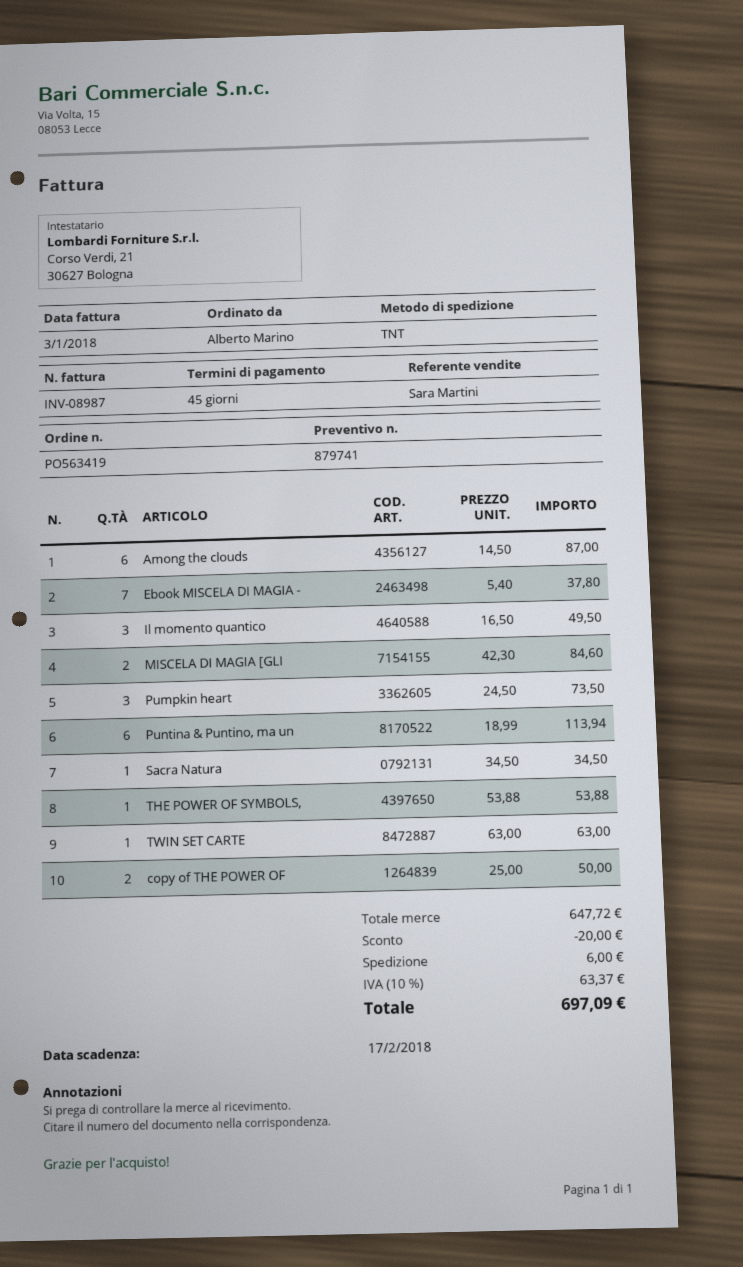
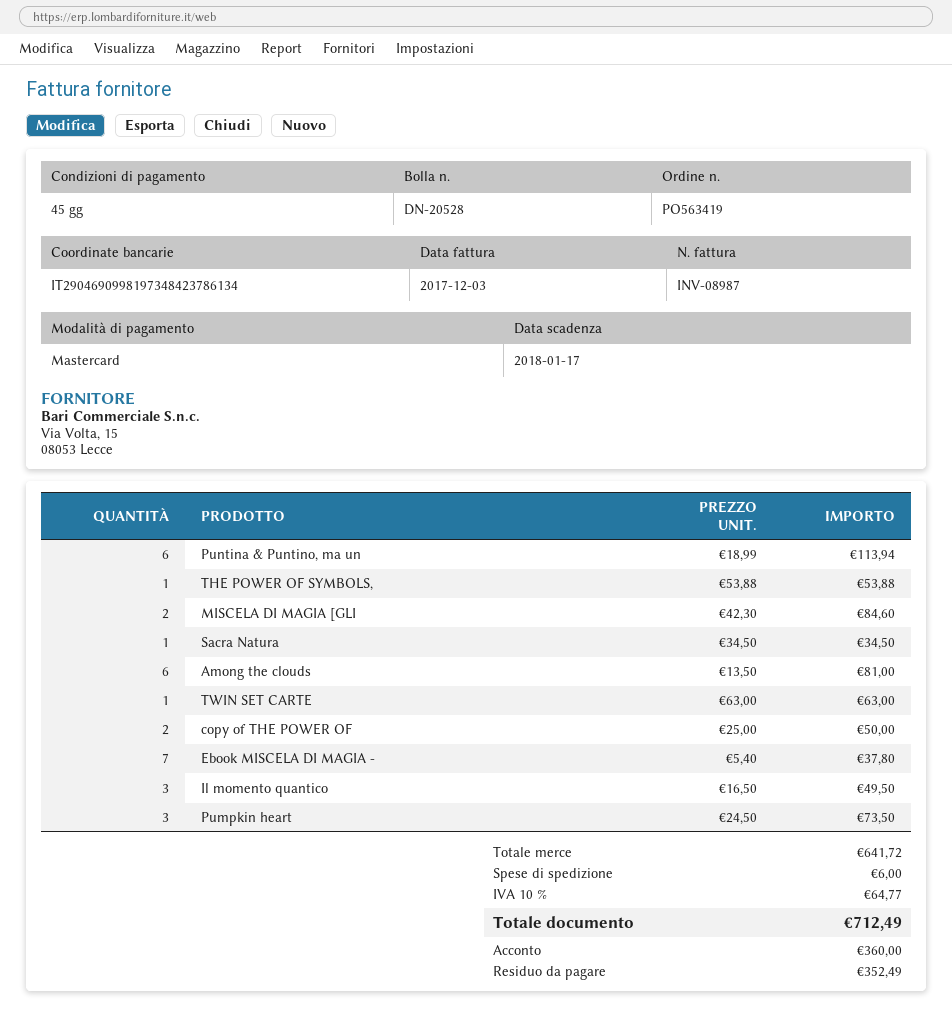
invoice date: 2018-01-03 -> 2017-12-03
due date: 2018-02-17 -> 2018-01-17
Among the clouds: 6 x 14.50 = 87.00 -> 6 x 13.50 = 81.00
subtotal: 647.72 -> 641.72
discount: 20.00 -> none
tax: 10% = 63.37 -> 10% = 64.77
total: 697.09 -> 712.49

